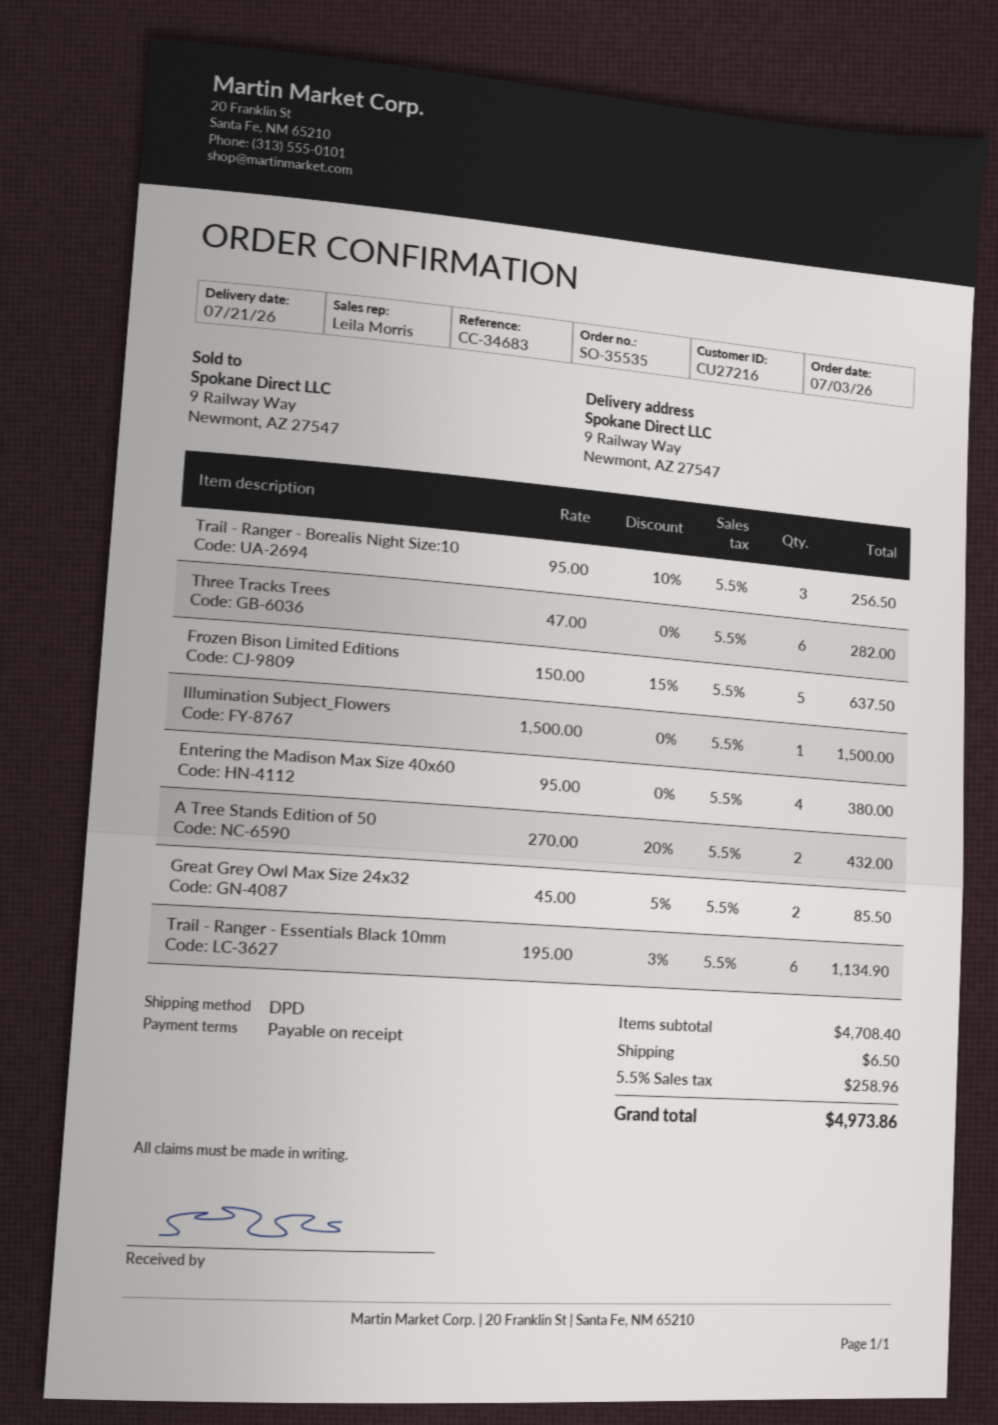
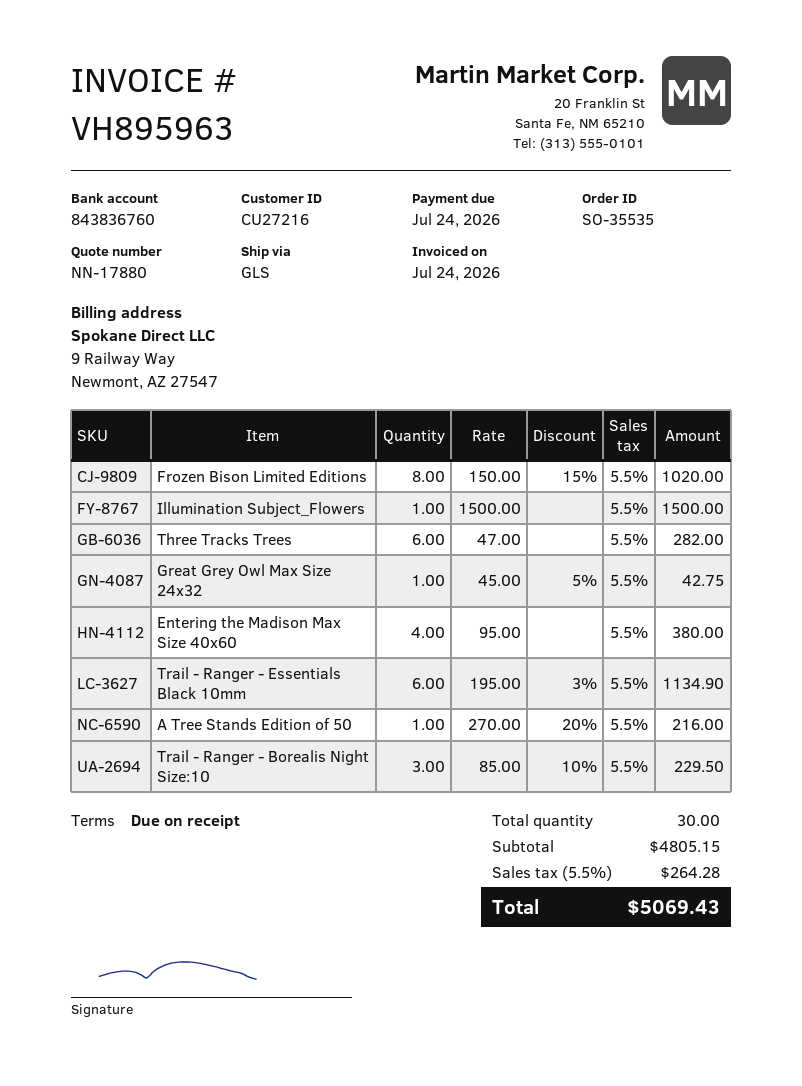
shipping method: DPD -> GLS
Trail - Ranger - Borealis Night Size:10: 3 x 95.00 - 10% = 256.50 -> 3 x 85.00 - 10% = 229.50
Frozen Bison Limited Editions: 5 x 150.00 - 15% = 637.50 -> 8 x 150.00 - 15% = 1020.00
A Tree Stands Edition of 50: 2 x 270.00 - 20% = 432.00 -> 1 x 270.00 - 20% = 216.00
Great Grey Owl Max Size 24x32: 2 x 45.00 - 5% = 85.50 -> 1 x 45.00 - 5% = 42.75
subtotal: 4708.40 -> 4805.15
shipping: 6.50 -> none
tax: 5.5% = 258.96 -> 5.5% = 264.28
total: 4973.86 -> 5069.43

